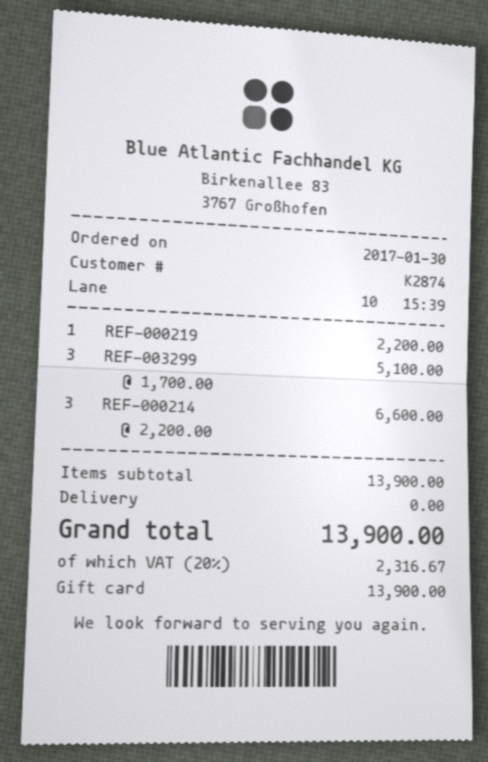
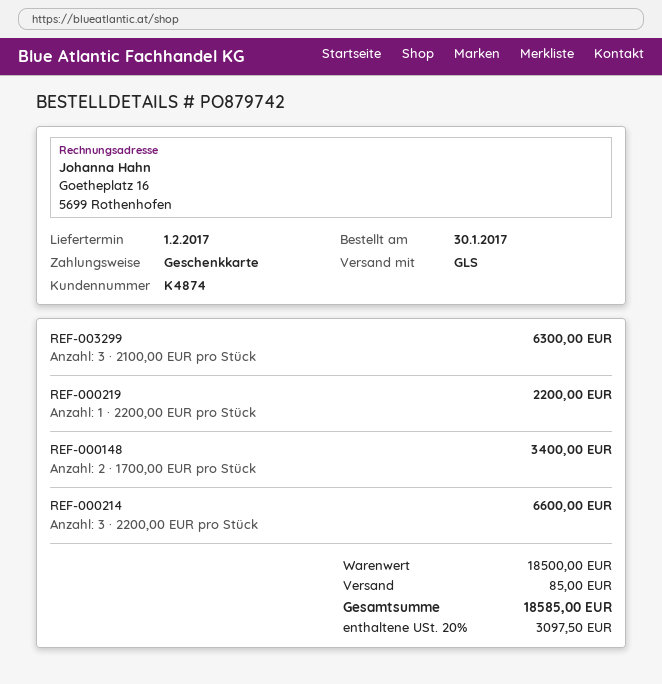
customer number: K2874 -> K4874
REF-003299: 3 x 1700.00 = 5100.00 -> 3 x 2100.00 = 6300.00
REF-000148: none -> 2 x 1700.00 = 3400.00
subtotal: 13900.00 -> 18500.00
shipping: 0.00 -> 85.00
tax: 20% = 2316.67 -> 20% = 3097.50
total: 13900.00 -> 18585.00

